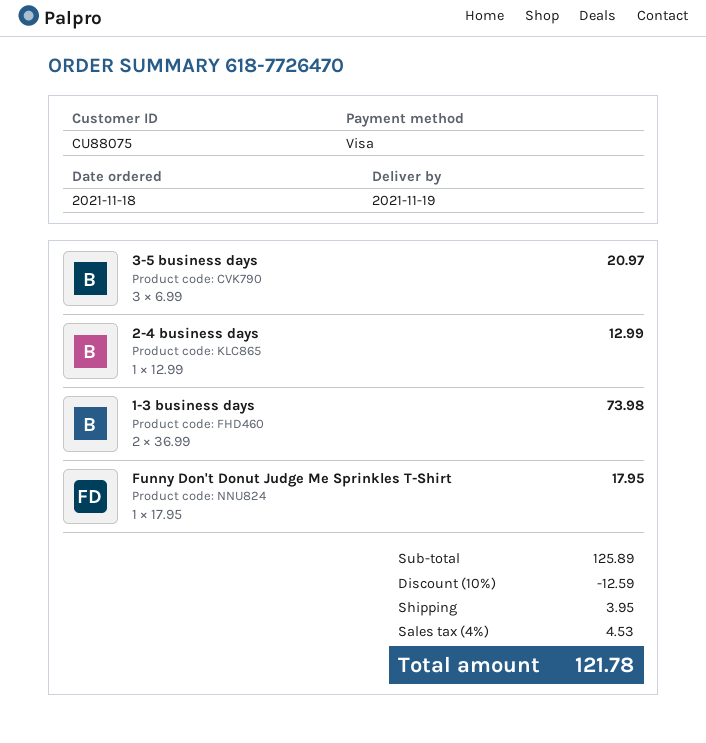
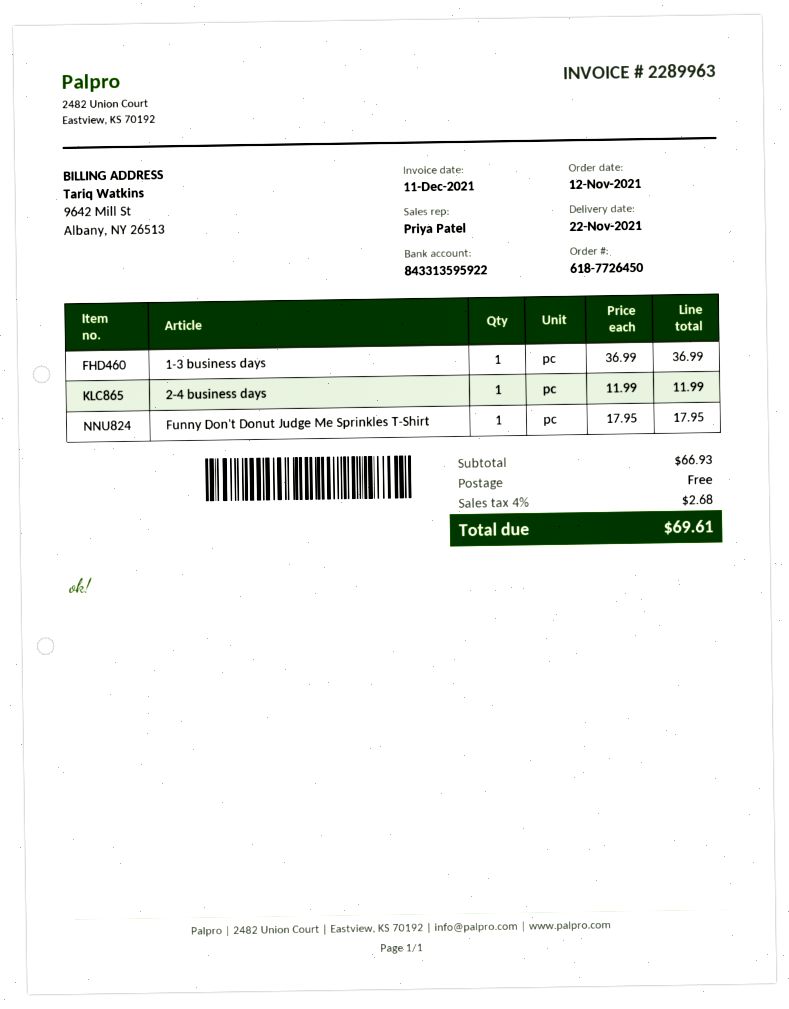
order number: 618-7726470 -> 618-7726450
order date: 2021-11-18 -> 2021-11-12
delivery date: 2021-11-19 -> 2021-11-22
3-5 business days: 3 x 6.99 = 20.97 -> none
2-4 business days: 1 x 12.99 = 12.99 -> 1 x 11.99 = 11.99
1-3 business days: 2 x 36.99 = 73.98 -> 1 x 36.99 = 36.99
subtotal: 125.89 -> 66.93
discount: 10% = 12.59 -> none
shipping: 3.95 -> 0.00
tax: 4% = 4.53 -> 4% = 2.68
total: 121.78 -> 69.61

